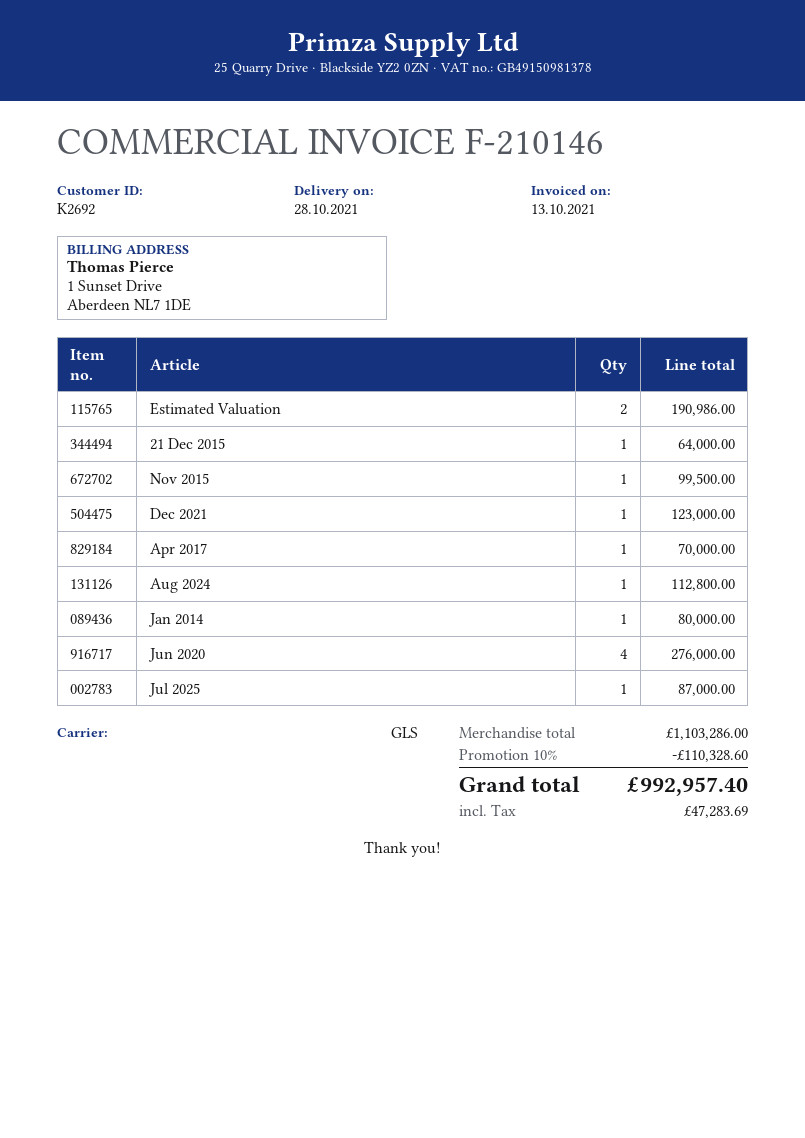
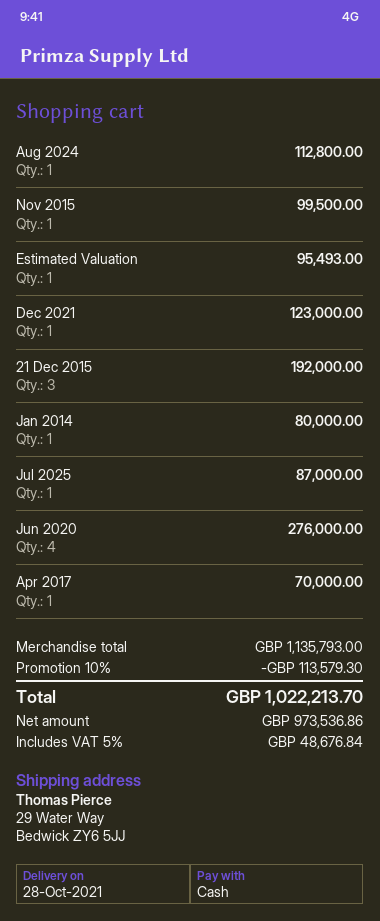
Estimated Valuation: 2 for 190986.00 -> 1 for 95493.00
21 Dec 2015: 1 for 64000.00 -> 3 for 192000.00
subtotal: 1103286.00 -> 1135793.00
discount: 10% = 110328.60 -> 10% = 113579.30
tax: 47283.69 -> 48676.84
total: 992957.40 -> 1022213.70

